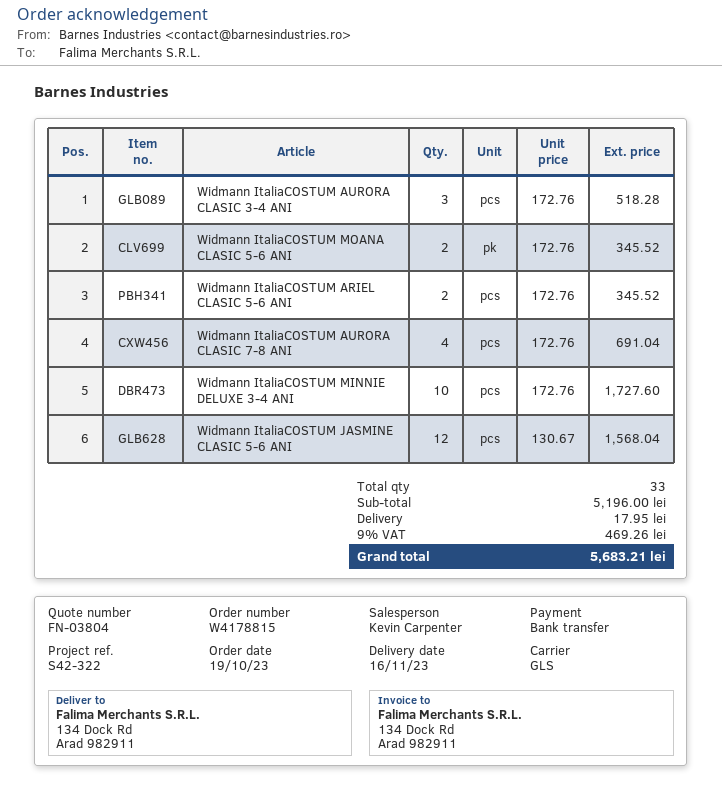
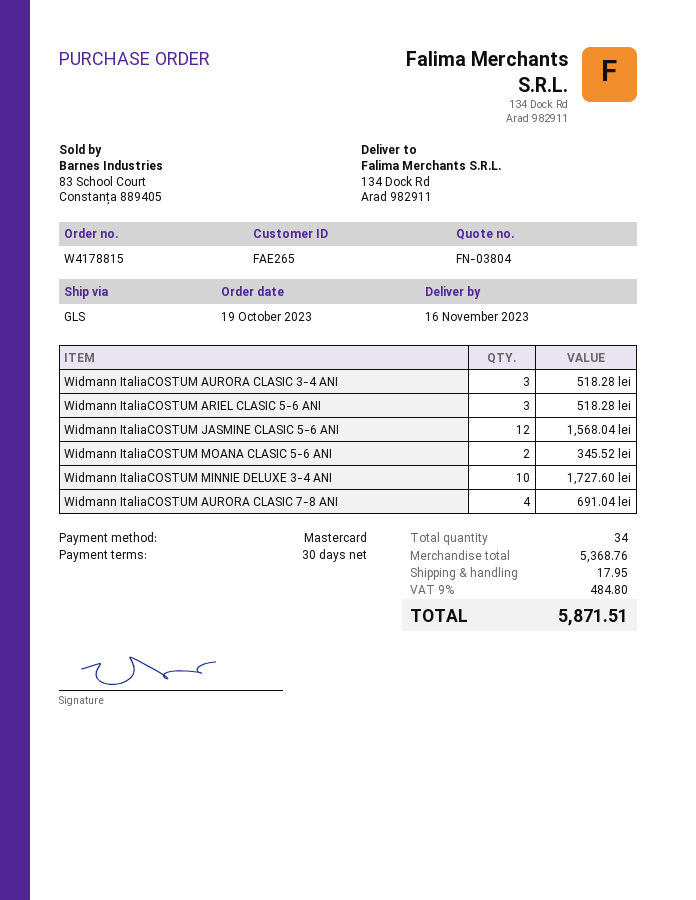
payment method: bank transfer -> Mastercard
Widmann ItaliaCOSTUM ARIEL CLASIC 5-6 ANI: 2 for 345.52 -> 3 for 518.28
total quantity: 33 -> 34
subtotal: 5196.00 -> 5368.76
tax: 9% = 469.26 -> 9% = 484.80
total: 5683.21 -> 5871.51

